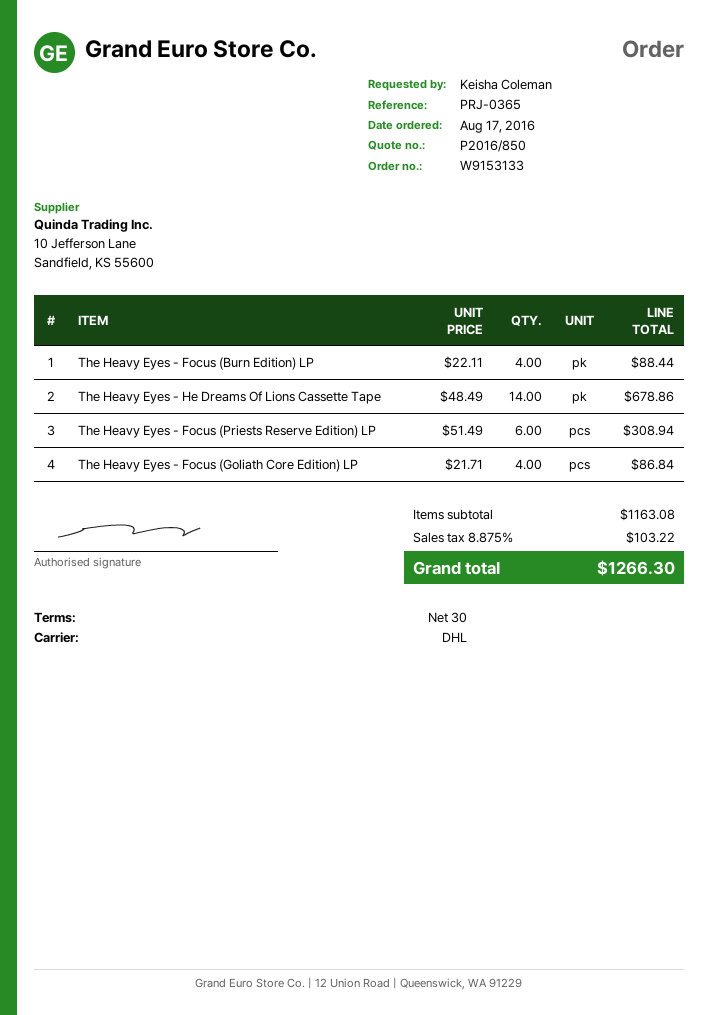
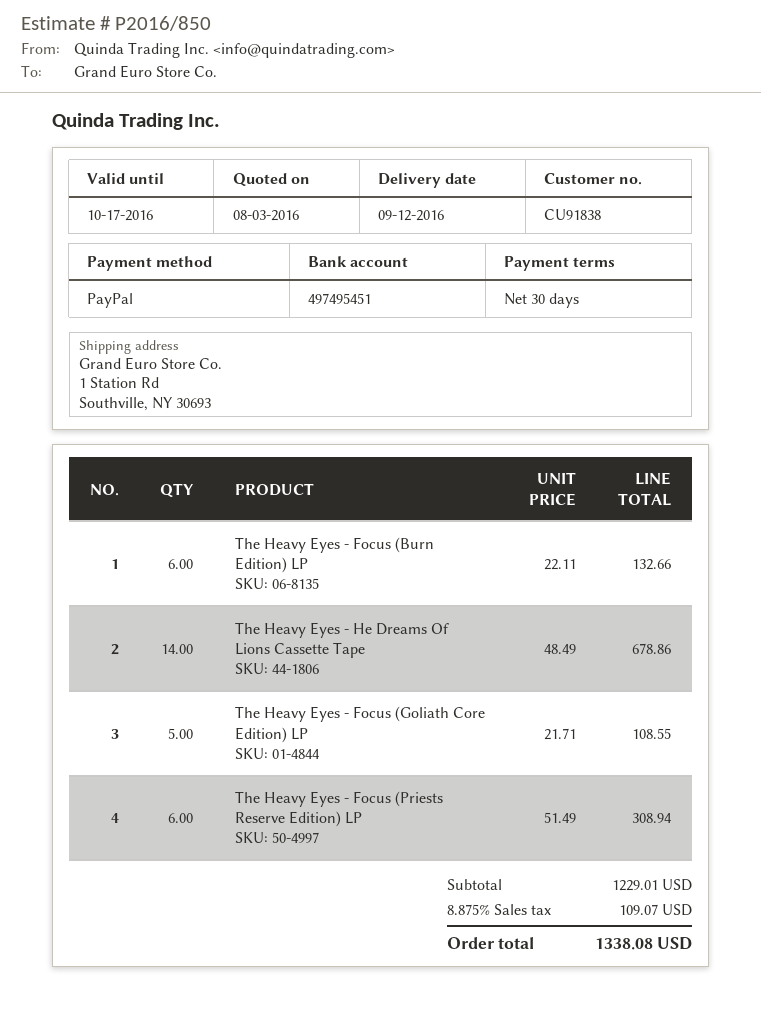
The Heavy Eyes - Focus (Burn Edition) LP: 4 x 22.11 = 88.44 -> 6 x 22.11 = 132.66
The Heavy Eyes - Focus (Goliath Core Edition) LP: 4 x 21.71 = 86.84 -> 5 x 21.71 = 108.55
subtotal: 1163.08 -> 1229.01
tax: 8.875% = 103.22 -> 8.875% = 109.07
total: 1266.30 -> 1338.08

